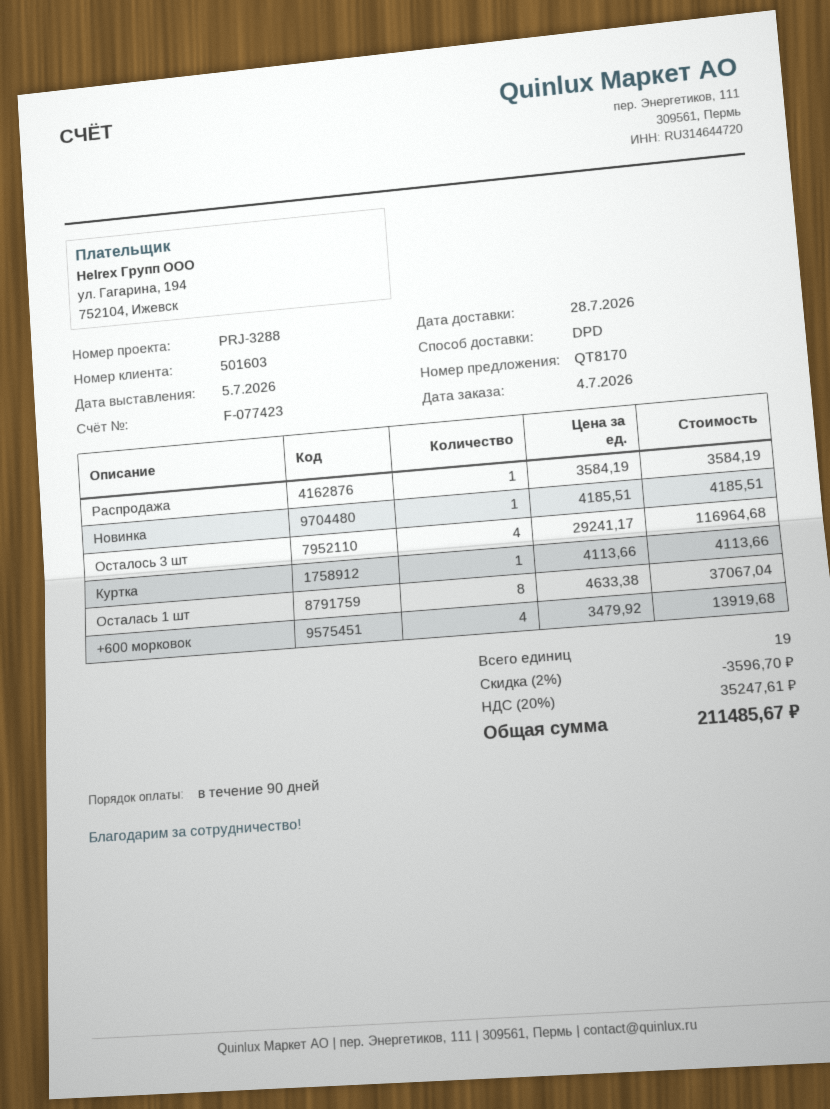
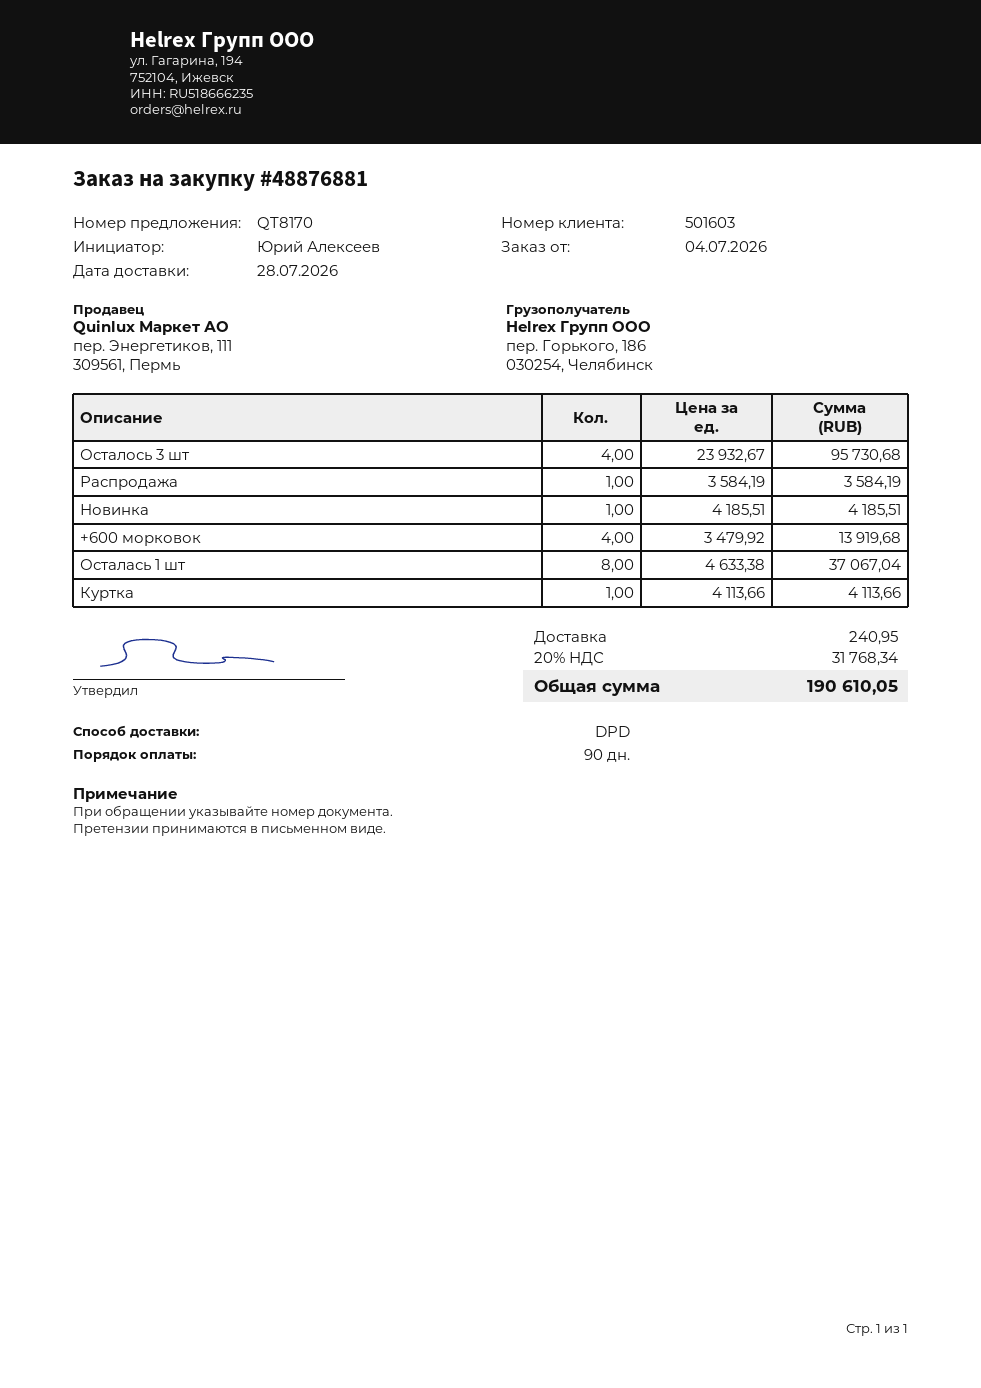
Осталось 3 шт: 4 x 29241.17 = 116964.68 -> 4 x 23932.67 = 95730.68
discount: 2% = 3596.70 -> none
shipping: none -> 240.95
tax: 20% = 35247.61 -> 20% = 31768.34
total: 211485.67 -> 190610.05

